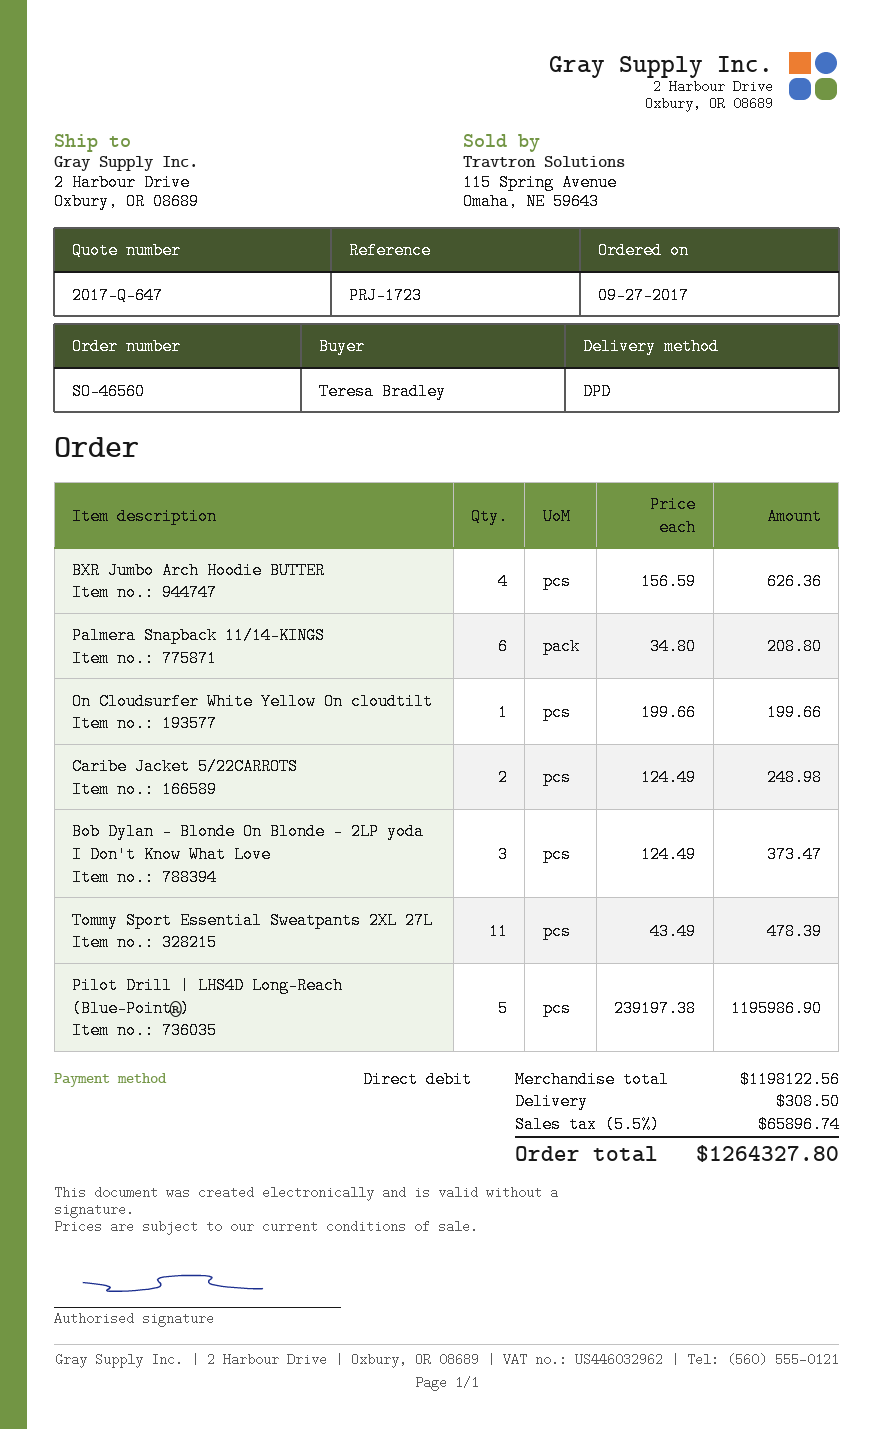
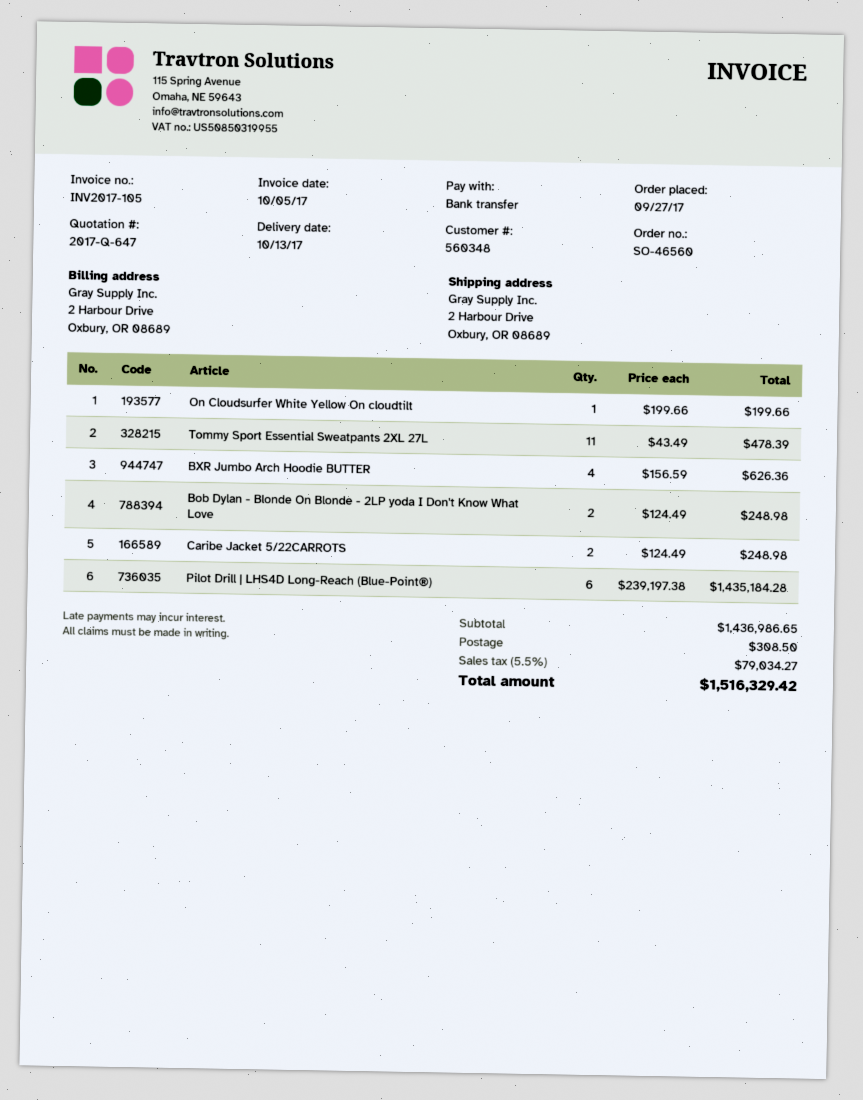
payment method: direct debit -> bank transfer
Palmera Snapback 11/14-KINGS: 6 x 34.80 = 208.80 -> none
Bob Dylan - Blonde On Blonde - 2LP yoda I Don't Know What Love: 3 x 124.49 = 373.47 -> 2 x 124.49 = 248.98
Pilot Drill | LHS4D Long-Reach (Blue-Point®): 5 x 239197.38 = 1195986.90 -> 6 x 239197.38 = 1435184.28
subtotal: 1198122.56 -> 1436986.65
tax: 5.5% = 65896.74 -> 5.5% = 79034.27
total: 1264327.80 -> 1516329.42

